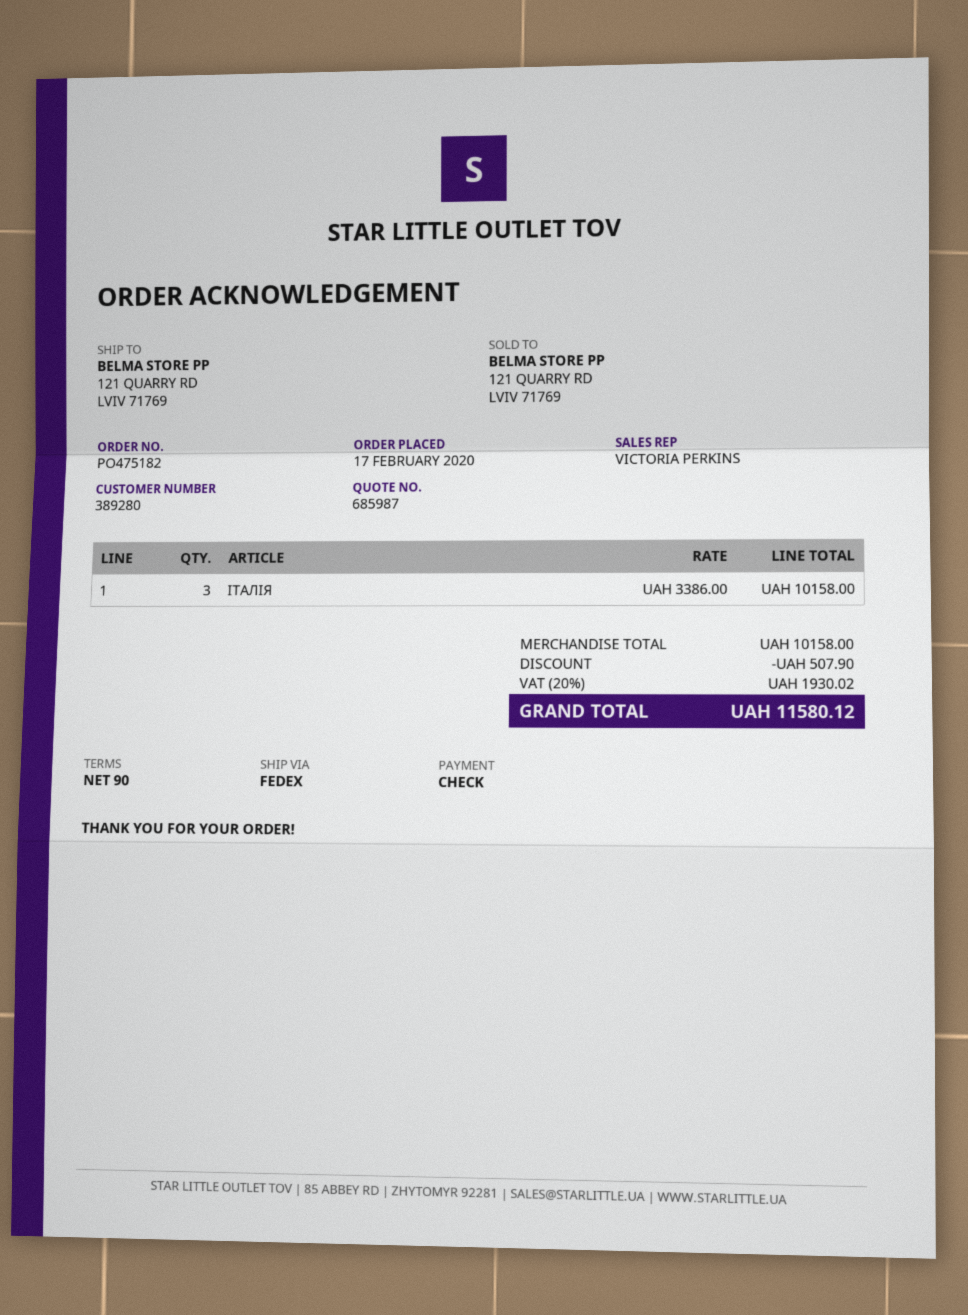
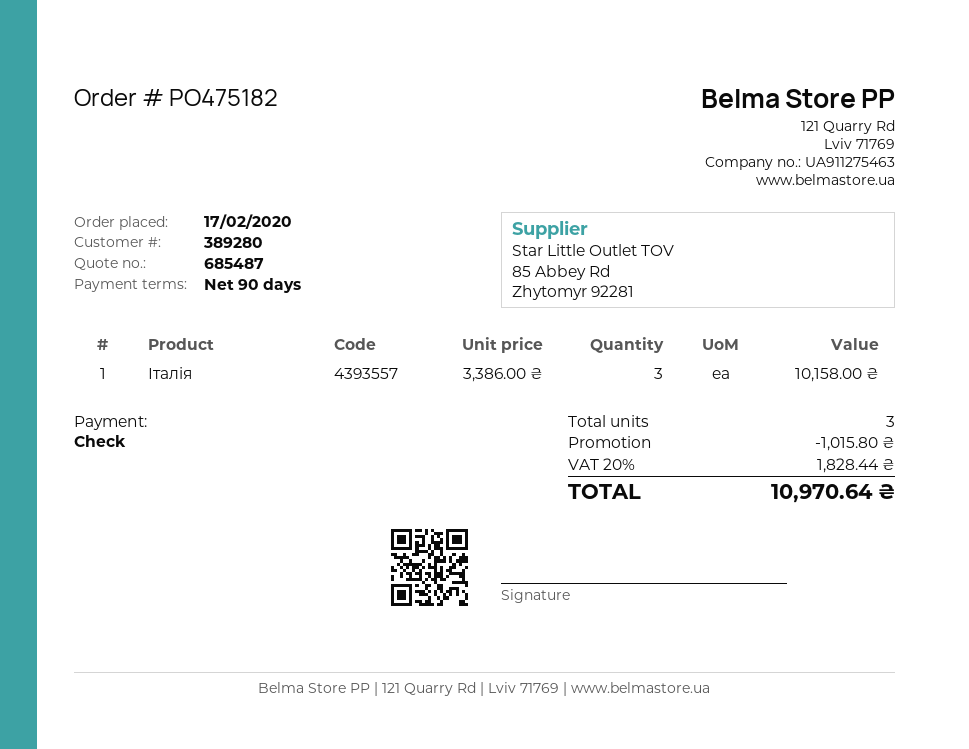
quote number: 685987 -> 685487
discount: 507.90 -> 1015.80
tax: 20% = 1930.02 -> 20% = 1828.44
total: 11580.12 -> 10970.64

